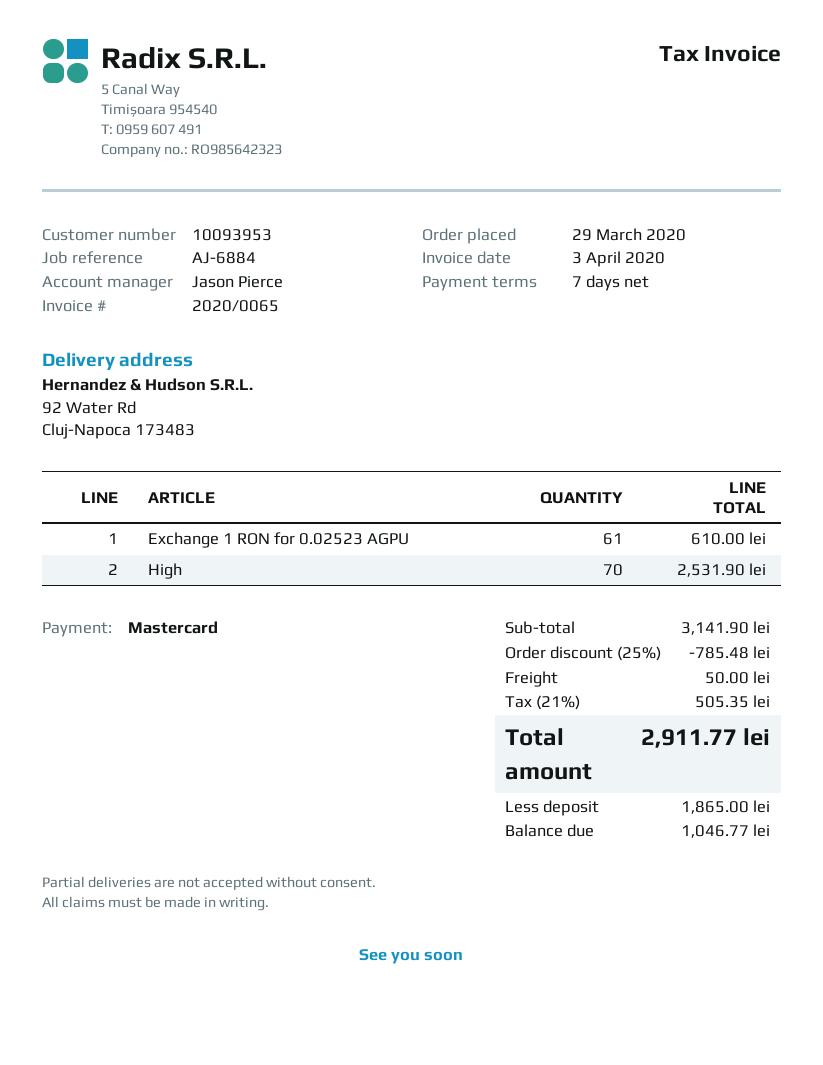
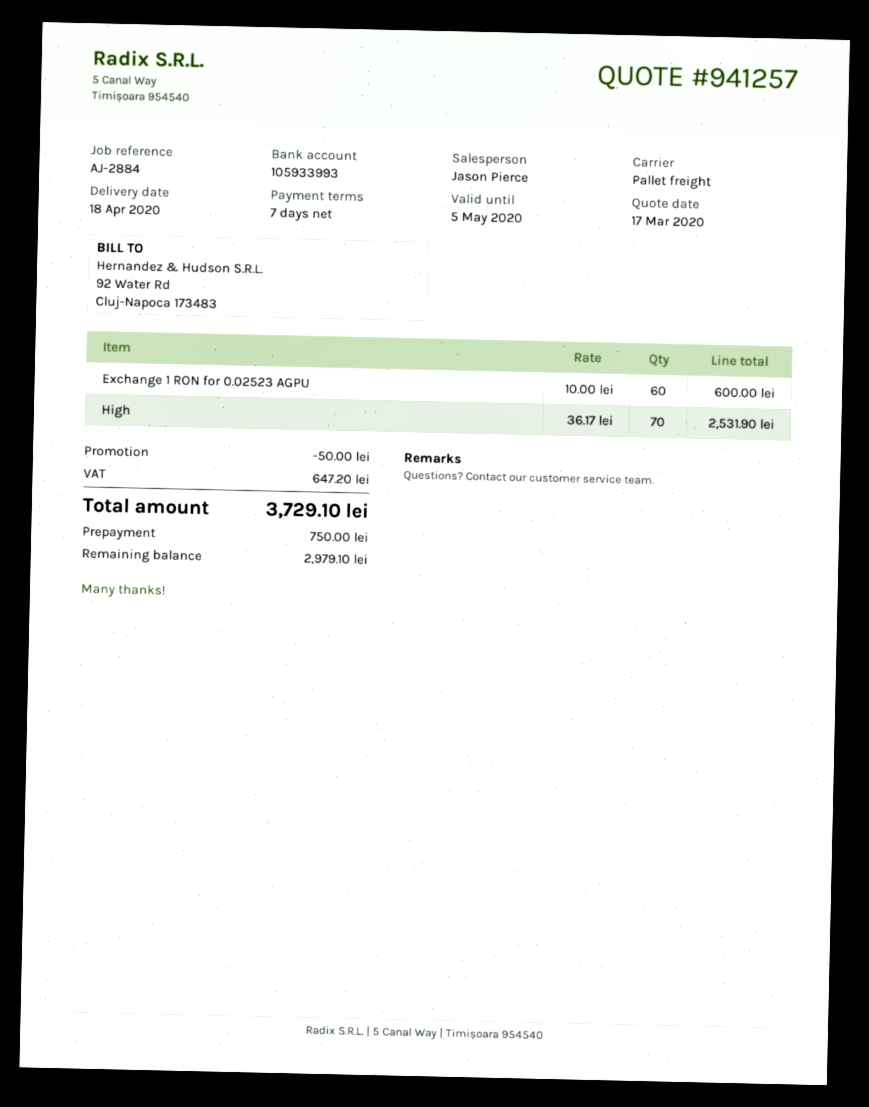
reference: AJ-6884 -> AJ-2884
Exchange 1 RON for 0.02523 AGPU: 61 for 610.00 -> 60 for 600.00
discount: 785.48 -> 50.00
shipping: 50.00 -> none
tax: 505.35 -> 647.20
total: 2911.77 -> 3729.10
deposit: 1865.00 -> 750.00
balance: 1046.77 -> 2979.10

